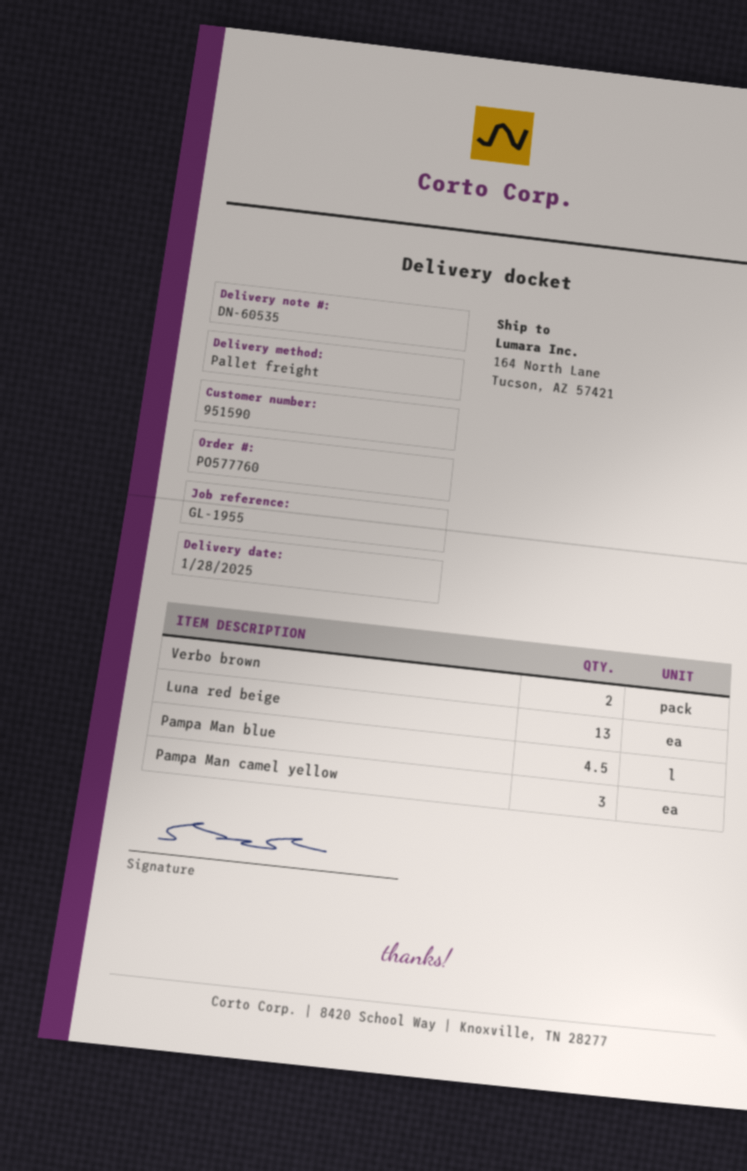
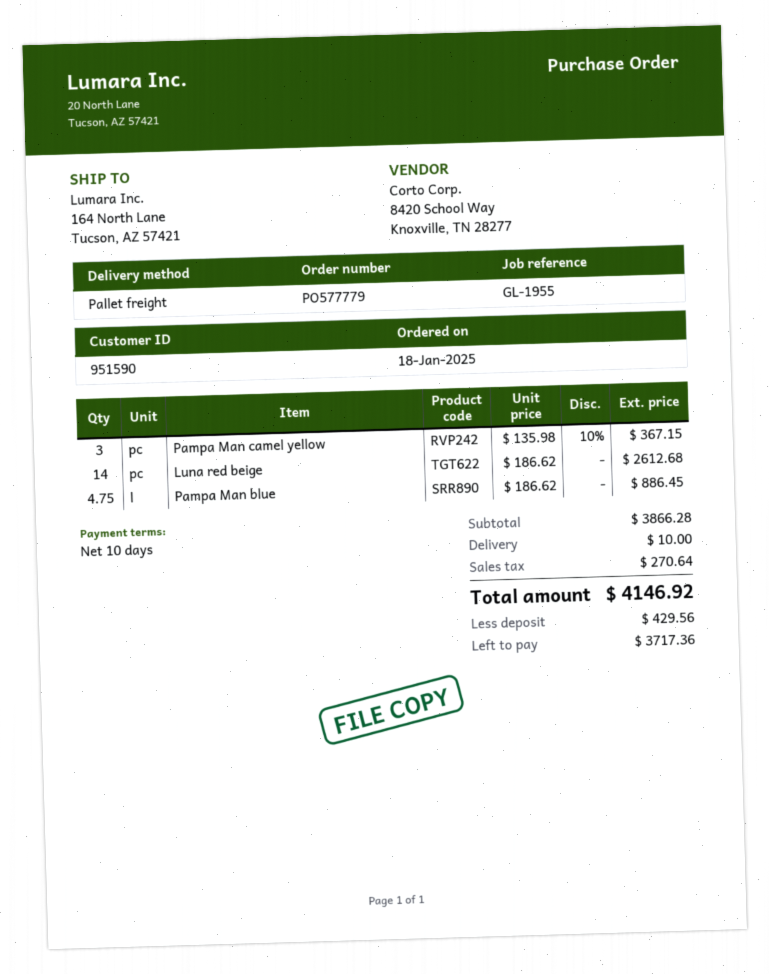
order number: PO577760 -> PO577779
Verbo brown: 2 -> none
Luna red beige: 13 -> 14
Pampa Man blue: 4.5 -> 4.75

